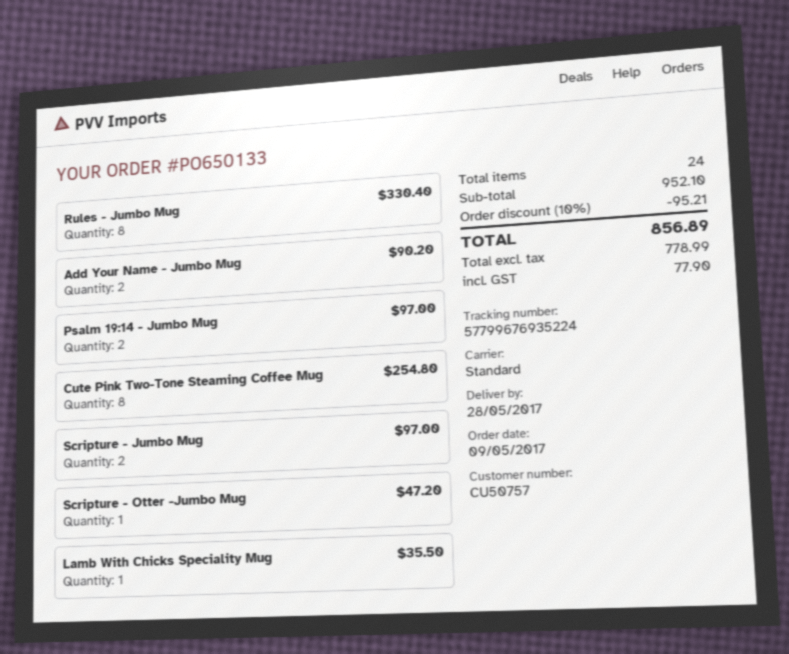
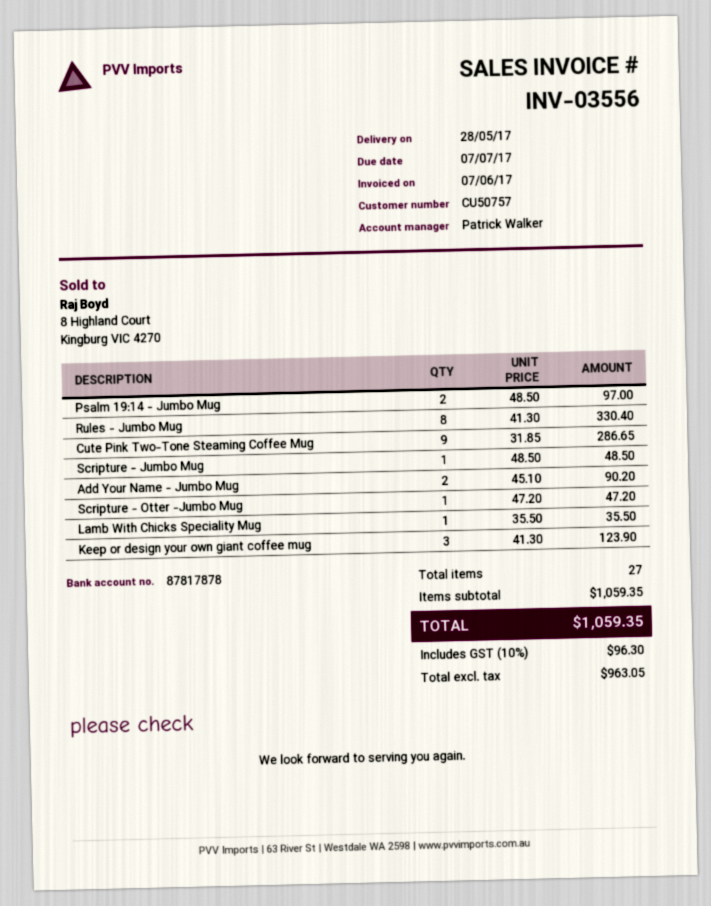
Cute Pink Two-Tone Steaming Coffee Mug: 8 for 254.80 -> 9 for 286.65
Scripture - Jumbo Mug: 2 for 97.00 -> 1 for 48.50
Keep or design your own giant coffee mug: none -> 3 for 123.90
total quantity: 24 -> 27
subtotal: 952.10 -> 1059.35
discount: 10% = 95.21 -> none
net: 778.99 -> 963.05
tax: 77.90 -> 96.30
total: 856.89 -> 1059.35

